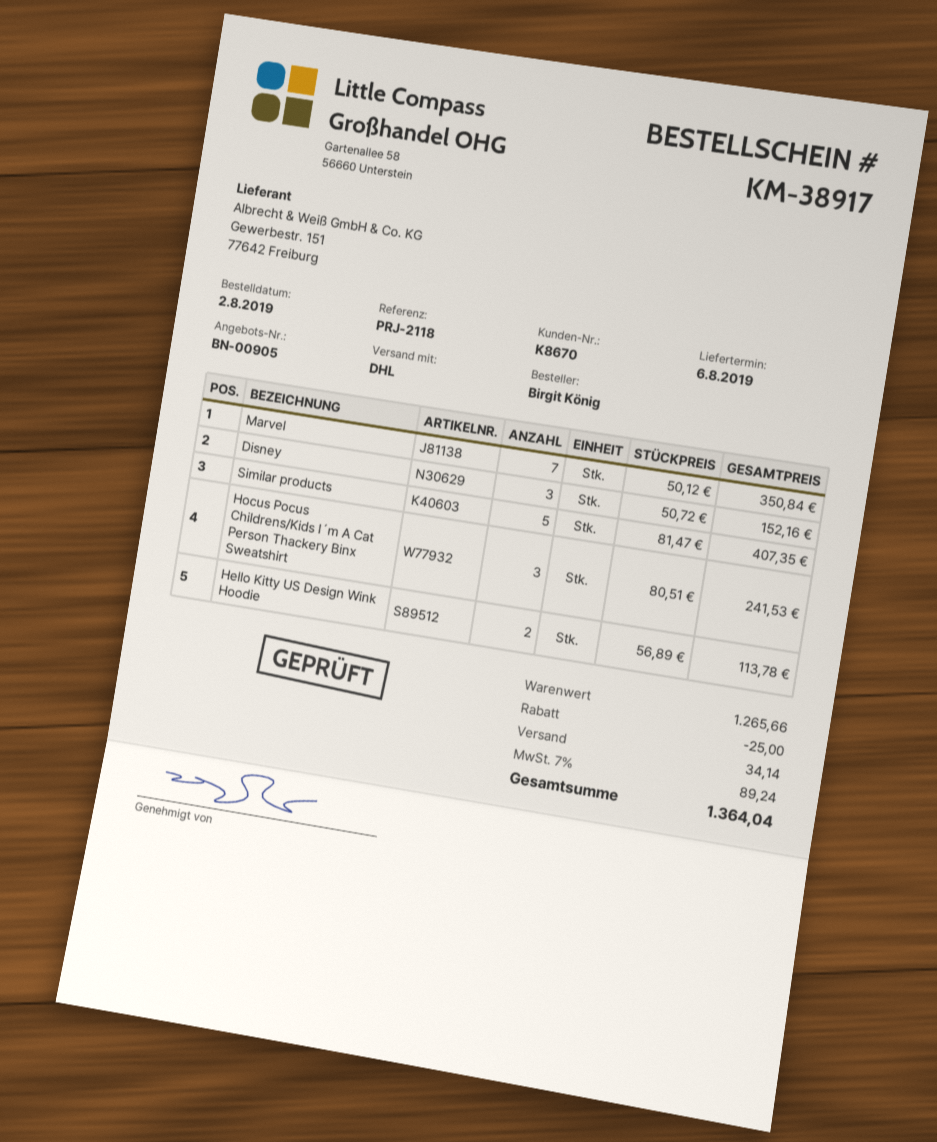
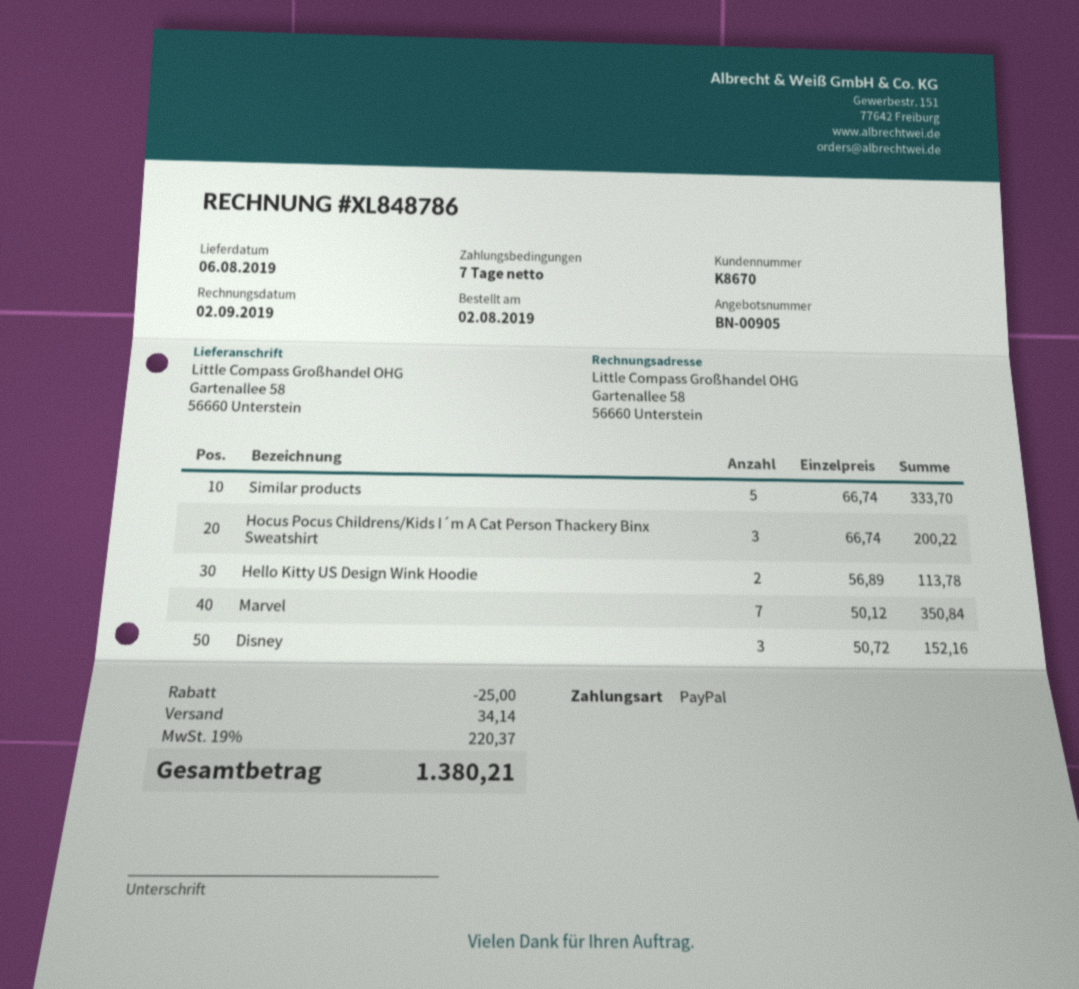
Similar products: 5 x 81.47 = 407.35 -> 5 x 66.74 = 333.70
Hocus Pocus Childrens/Kids I´m A Cat Person Thackery Binx Sweatshirt: 3 x 80.51 = 241.53 -> 3 x 66.74 = 200.22
tax: 7% = 89.24 -> 19% = 220.37
total: 1364.04 -> 1380.21

